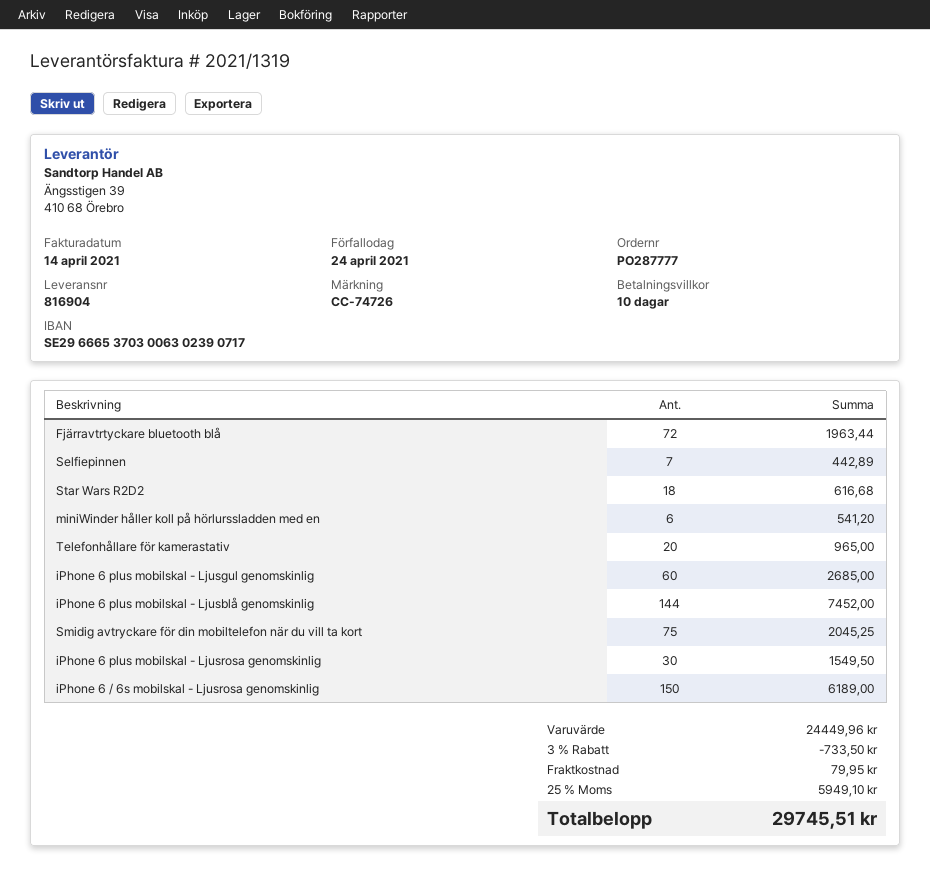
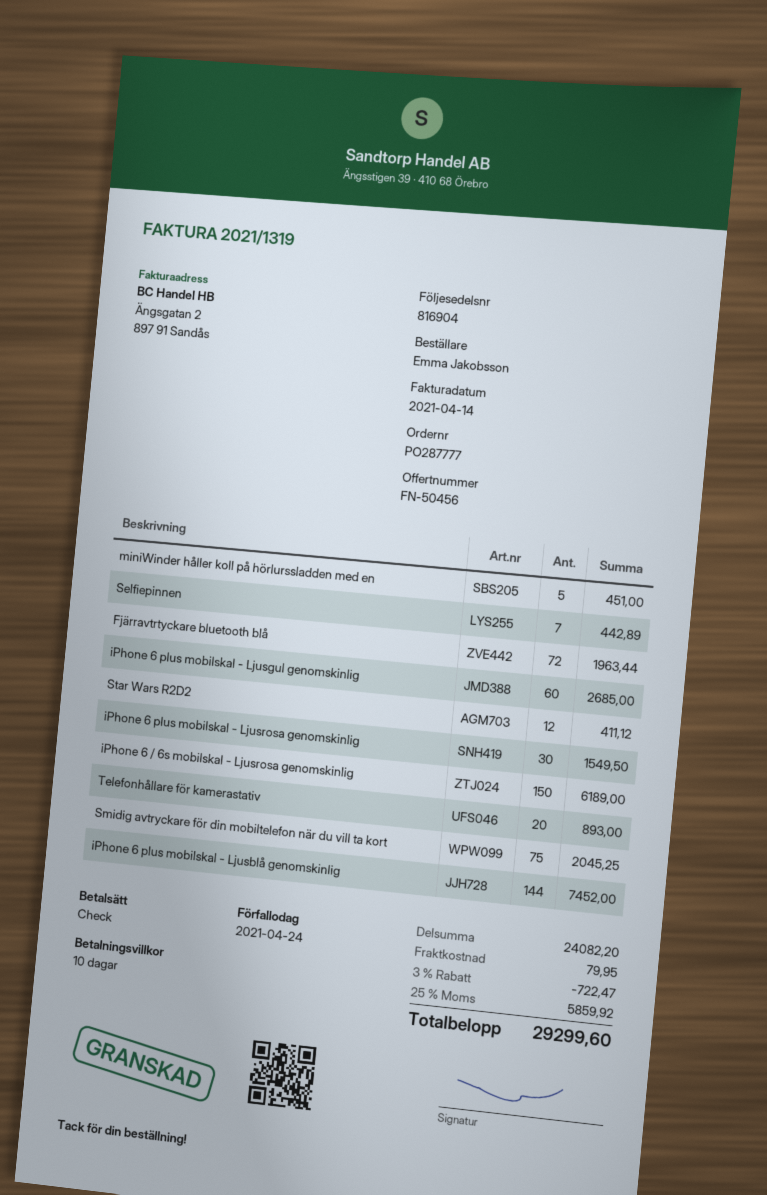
Star Wars R2D2: 18 for 616.68 -> 12 for 411.12
miniWinder håller koll på hörlurssladden med en: 6 for 541.20 -> 5 for 451.00
Telefonhållare för kamerastativ: 20 for 965.00 -> 20 for 893.00
subtotal: 24449.96 -> 24082.20
discount: 3% = 733.50 -> 3% = 722.47
tax: 25% = 5949.10 -> 25% = 5859.92
total: 29745.51 -> 29299.60

